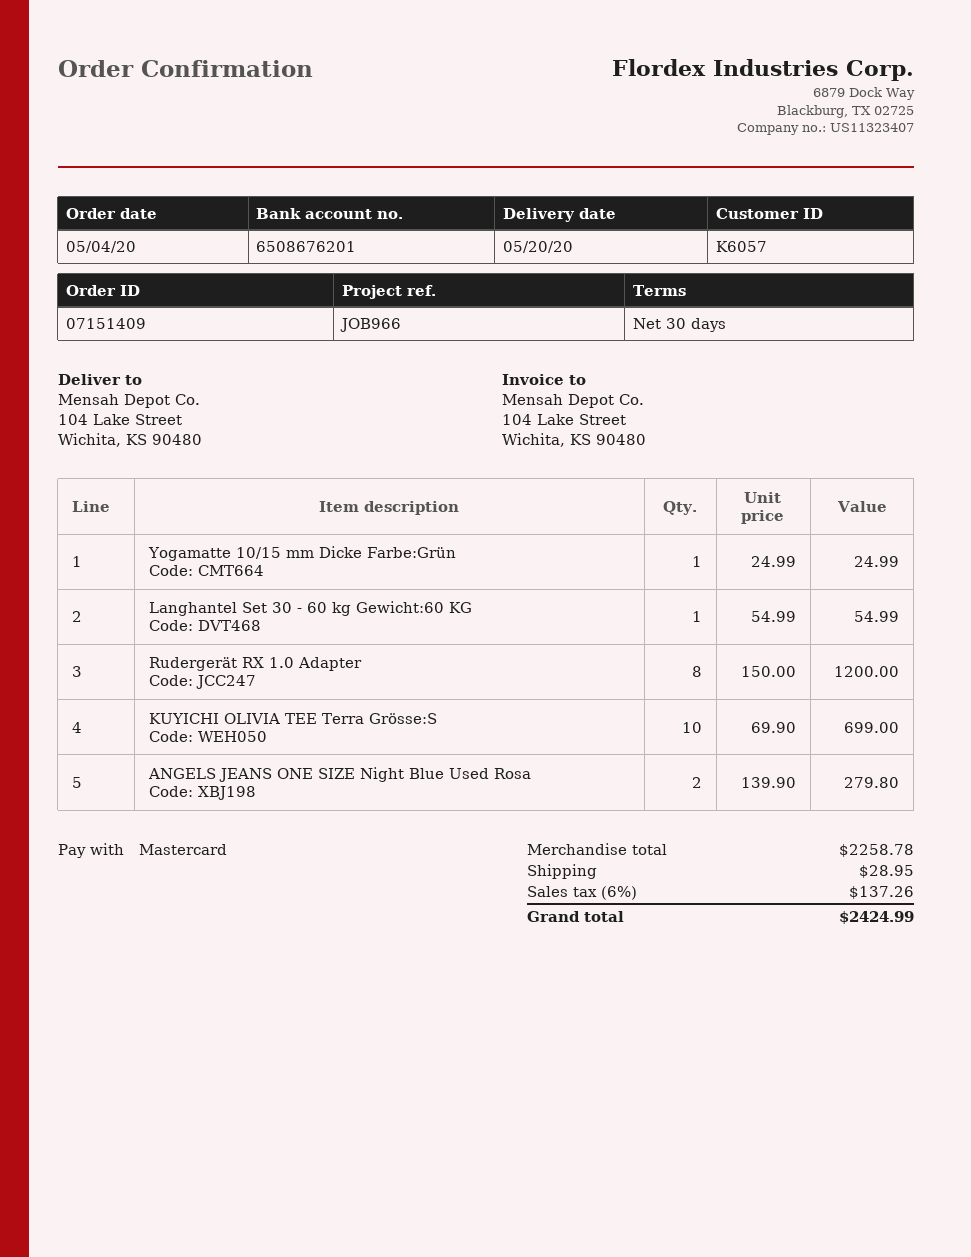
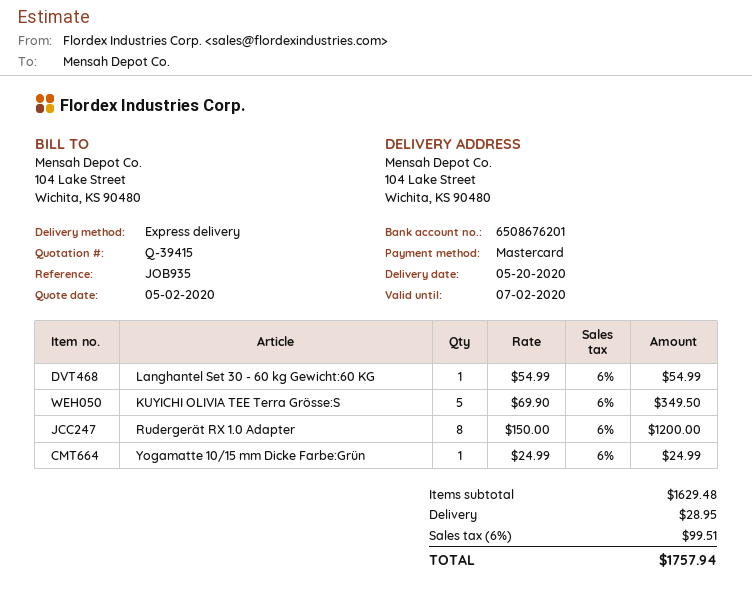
reference: JOB966 -> JOB935
KUYICHI OLIVIA TEE Terra Grösse:S: 10 x 69.90 = 699.00 -> 5 x 69.90 = 349.50
ANGELS JEANS ONE SIZE Night Blue Used Rosa: 2 x 139.90 = 279.80 -> none
subtotal: 2258.78 -> 1629.48
tax: 6% = 137.26 -> 6% = 99.51
total: 2424.99 -> 1757.94

